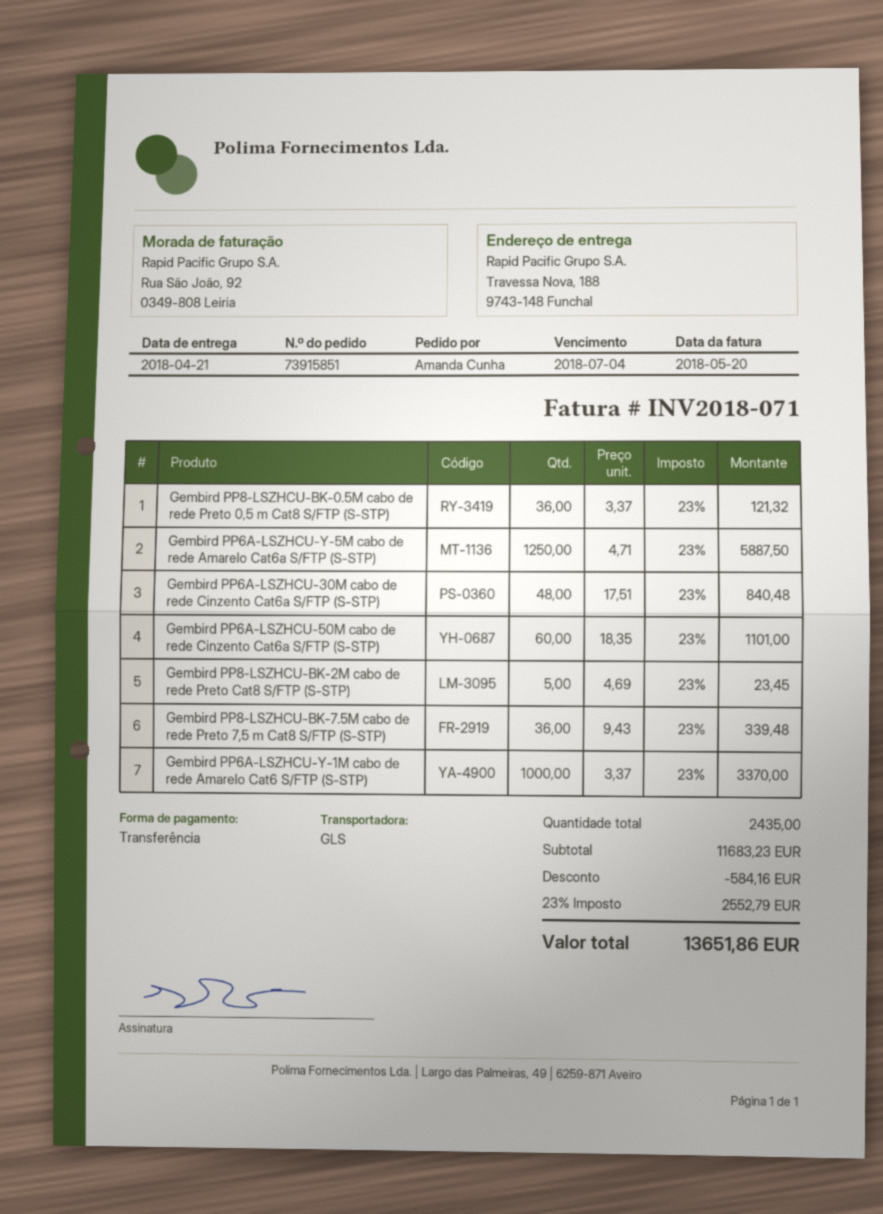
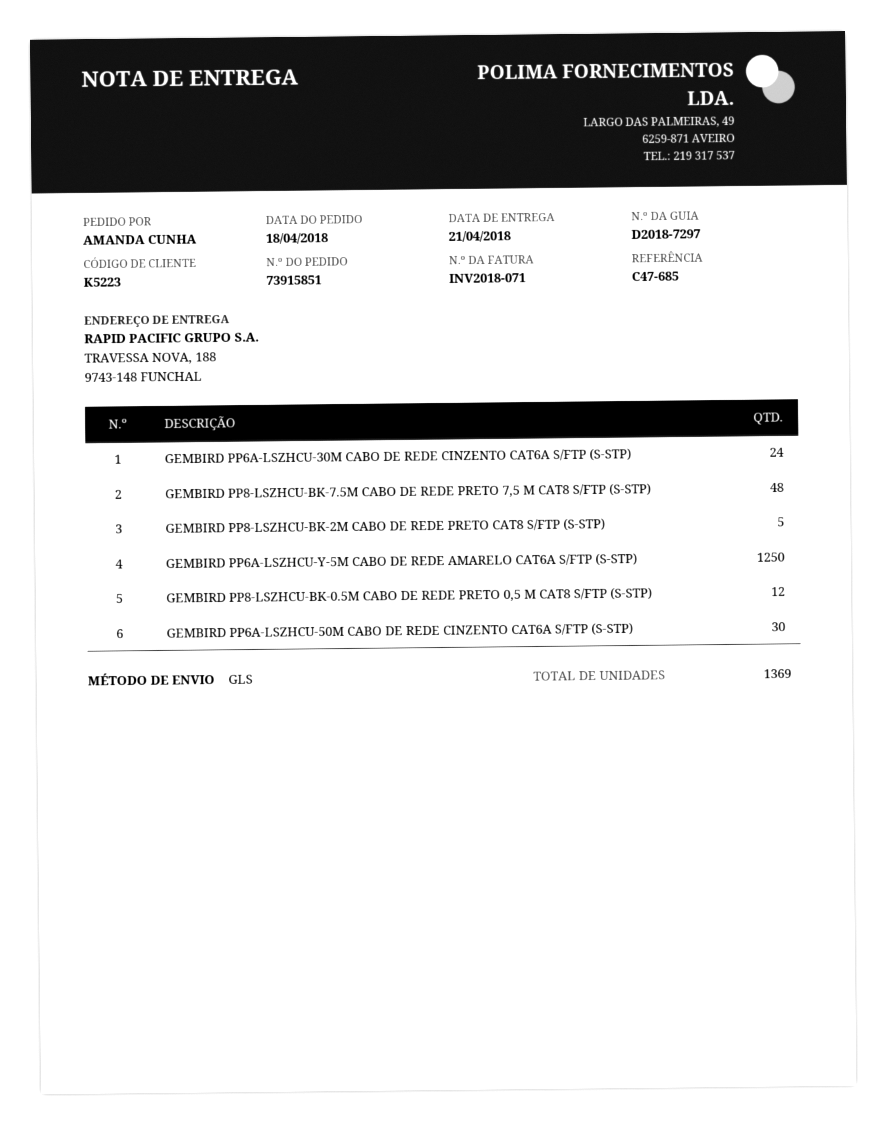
Gembird PP8-LSZHCU-BK-0.5M cabo de rede Preto 0,5 m Cat8 S/FTP (S-STP): 36 -> 12
Gembird PP6A-LSZHCU-30M cabo de rede Cinzento Cat6a S/FTP (S-STP): 48 -> 24
Gembird PP6A-LSZHCU-50M cabo de rede Cinzento Cat6a S/FTP (S-STP): 60 -> 30
Gembird PP8-LSZHCU-BK-7.5M cabo de rede Preto 7,5 m Cat8 S/FTP (S-STP): 36 -> 48
Gembird PP6A-LSZHCU-Y-1M cabo de rede Amarelo Cat6 S/FTP (S-STP): 1000 -> none
total quantity: 2435 -> 1369

